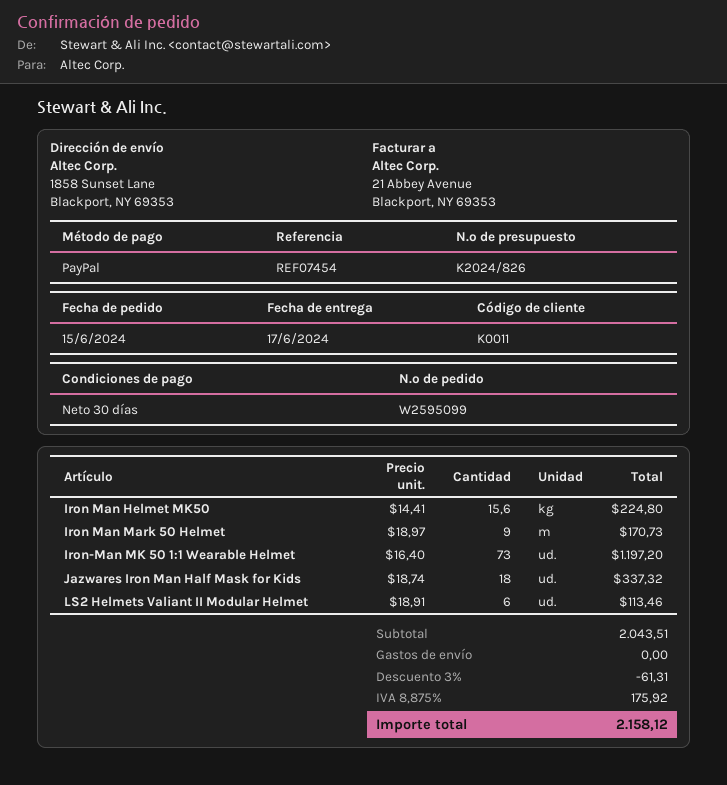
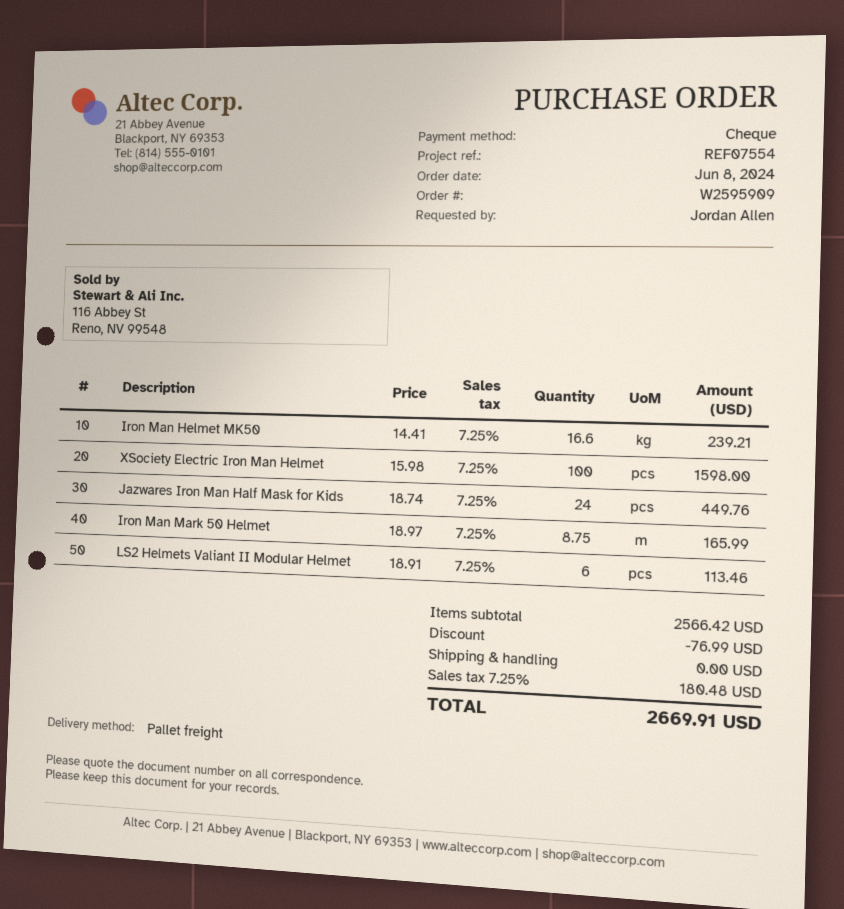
order number: W2595099 -> W2595909
order date: 2024-06-15 -> 2024-06-08
reference: REF07454 -> REF07554
payment method: PayPal -> cheque
Iron Man Helmet MK50: 15.6 x 14.41 = 224.80 -> 16.6 x 14.41 = 239.21
Iron Man Mark 50 Helmet: 9 x 18.97 = 170.73 -> 8.75 x 18.97 = 165.99
Iron-Man MK 50 1:1 Wearable Helmet: 73 x 16.40 = 1197.20 -> none
Jazwares Iron Man Half Mask for Kids: 18 x 18.74 = 337.32 -> 24 x 18.74 = 449.76
XSociety Electric Iron Man Helmet: none -> 100 x 15.98 = 1598.00
subtotal: 2043.51 -> 2566.42
discount: 61.31 -> 76.99
tax: 8.875% = 175.92 -> 7.25% = 180.48
total: 2158.12 -> 2669.91

